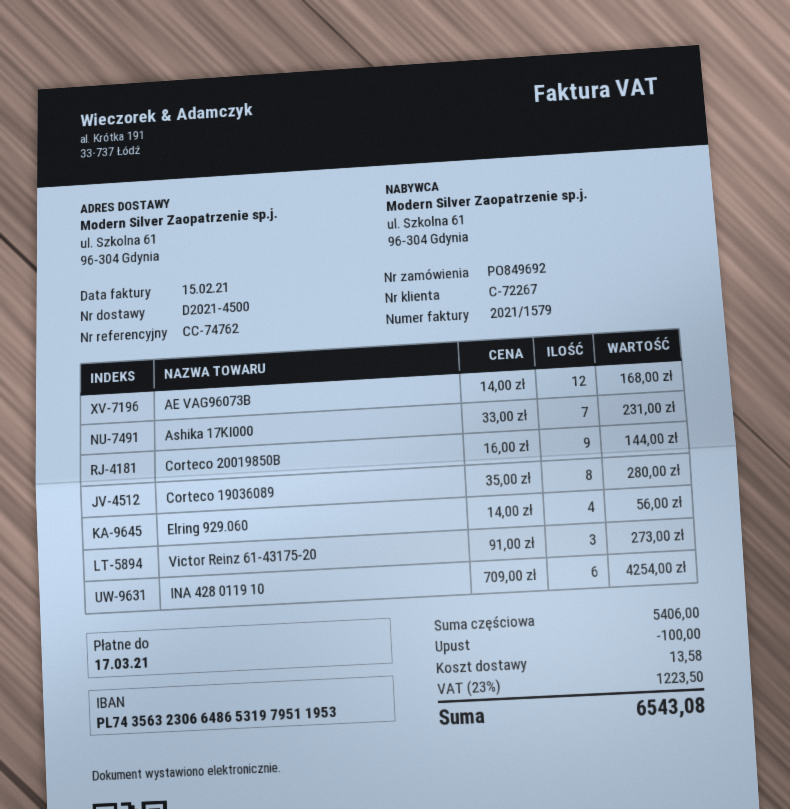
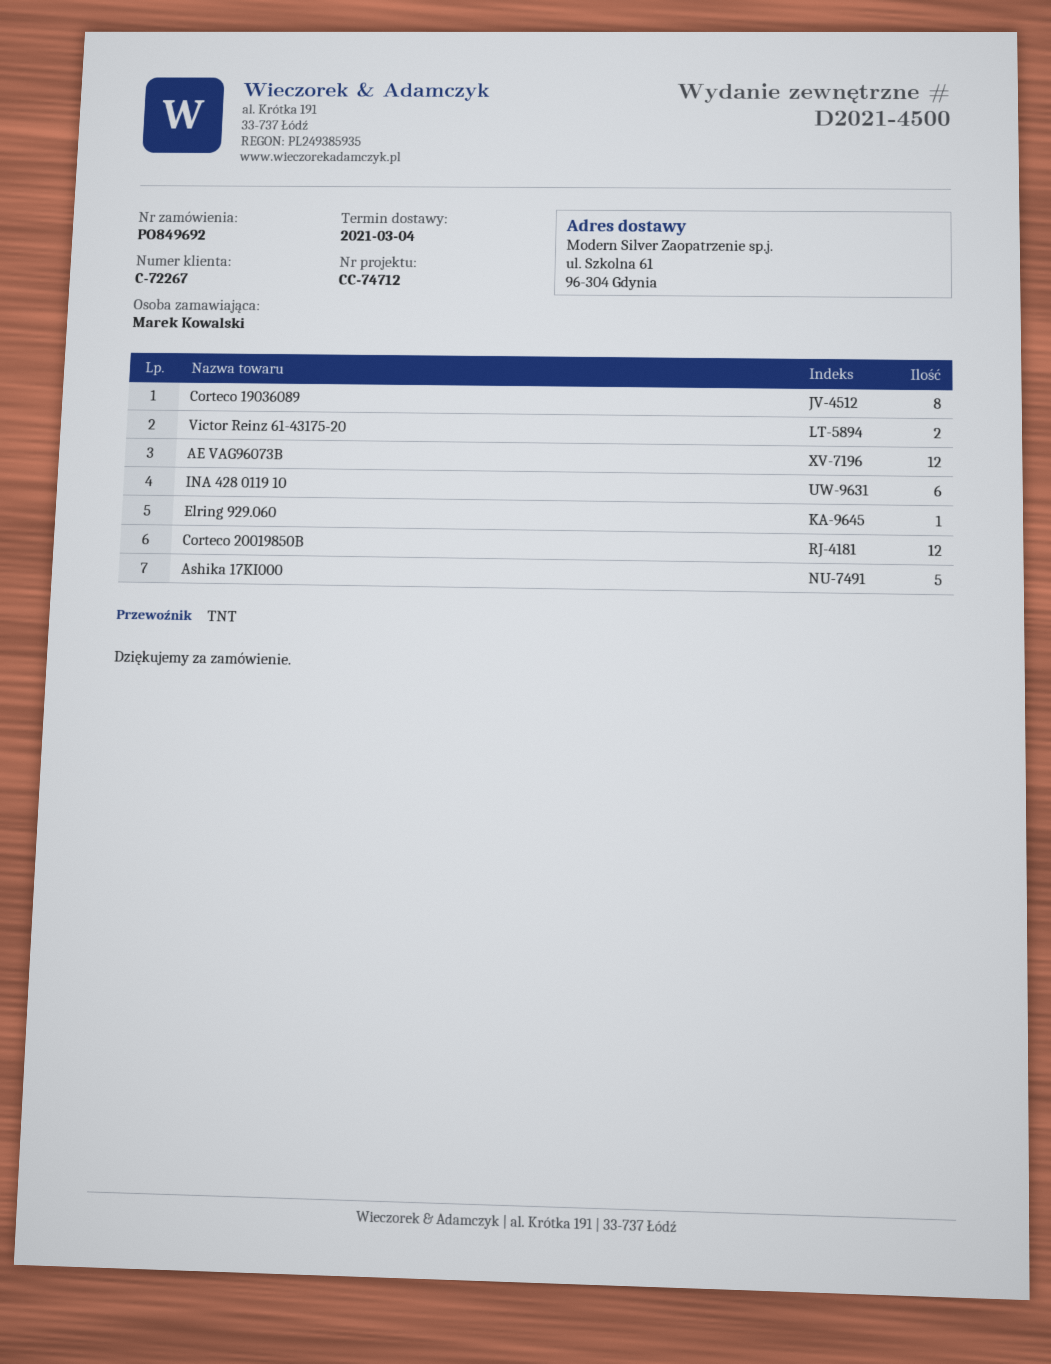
reference: CC-74762 -> CC-74712
Ashika 17KI000: 7 -> 5
Corteco 20019850B: 9 -> 12
Elring 929.060: 4 -> 1
Victor Reinz 61-43175-20: 3 -> 2

